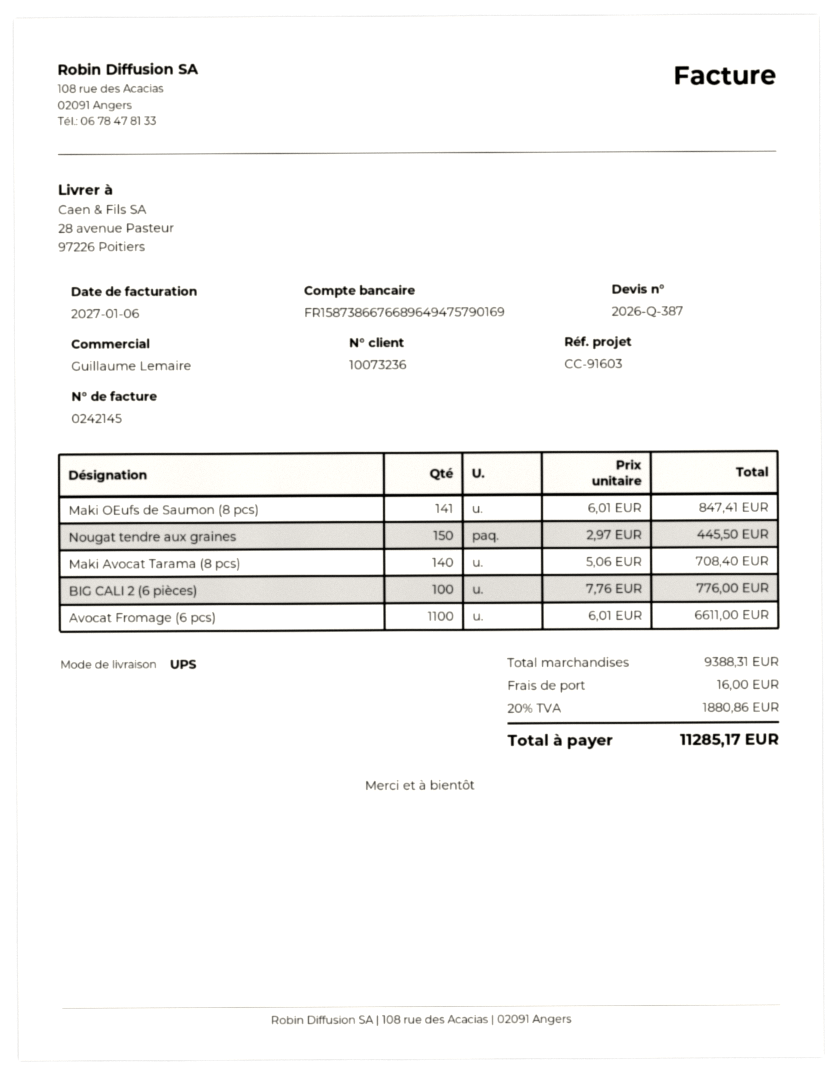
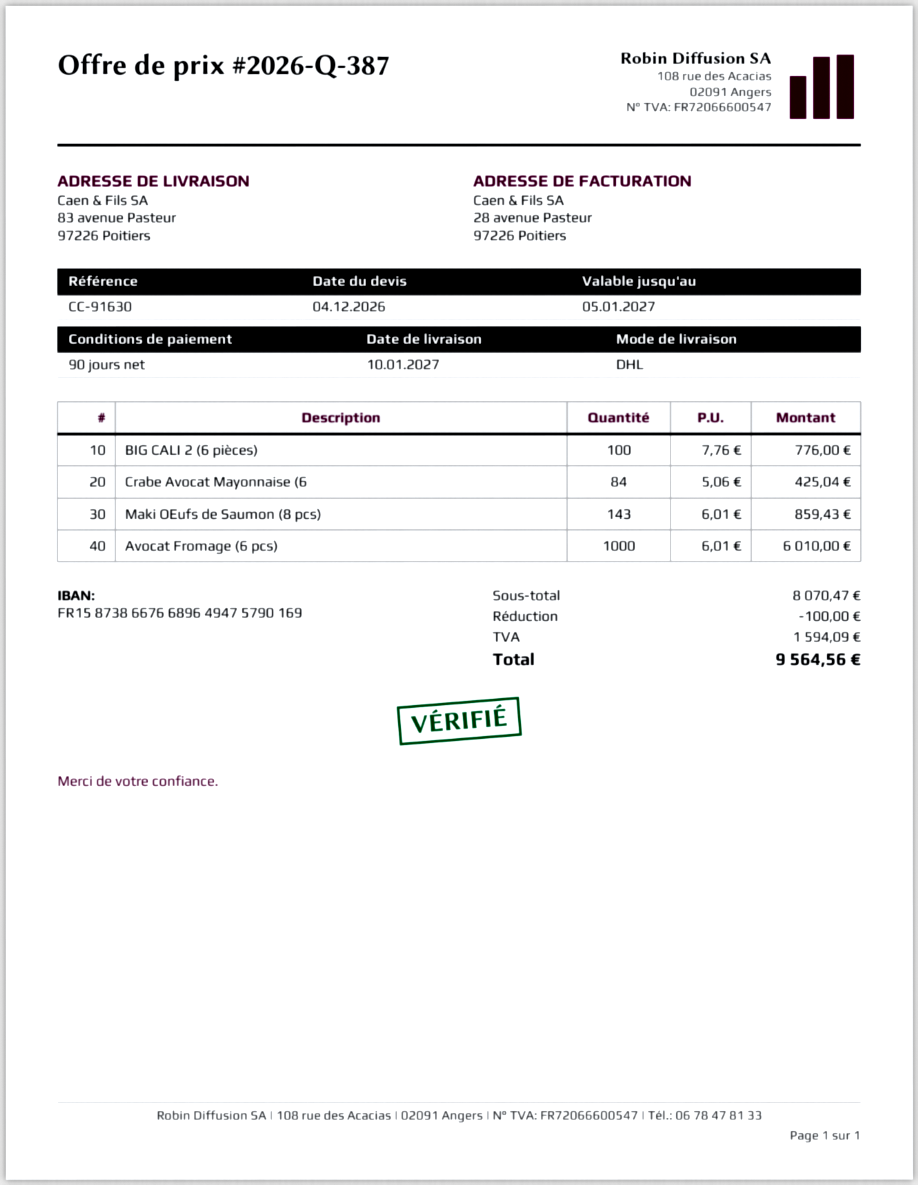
reference: CC-91603 -> CC-91630
shipping method: UPS -> DHL
ship to: 28 avenue Pasteur, 97226 Poitiers -> 83 avenue Pasteur, 97226 Poitiers
Maki OEufs de Saumon (8 pcs): 141 x 6.01 = 847.41 -> 143 x 6.01 = 859.43
Nougat tendre aux graines: 150 x 2.97 = 445.50 -> none
Maki Avocat Tarama (8 pcs): 140 x 5.06 = 708.40 -> none
Avocat Fromage (6 pcs): 1100 x 6.01 = 6611.00 -> 1000 x 6.01 = 6010.00
Crabe Avocat Mayonnaise (6: none -> 84 x 5.06 = 425.04
subtotal: 9388.31 -> 8070.47
discount: none -> 100.00
shipping: 16.00 -> none
tax: 1880.86 -> 1594.09
total: 11285.17 -> 9564.56

